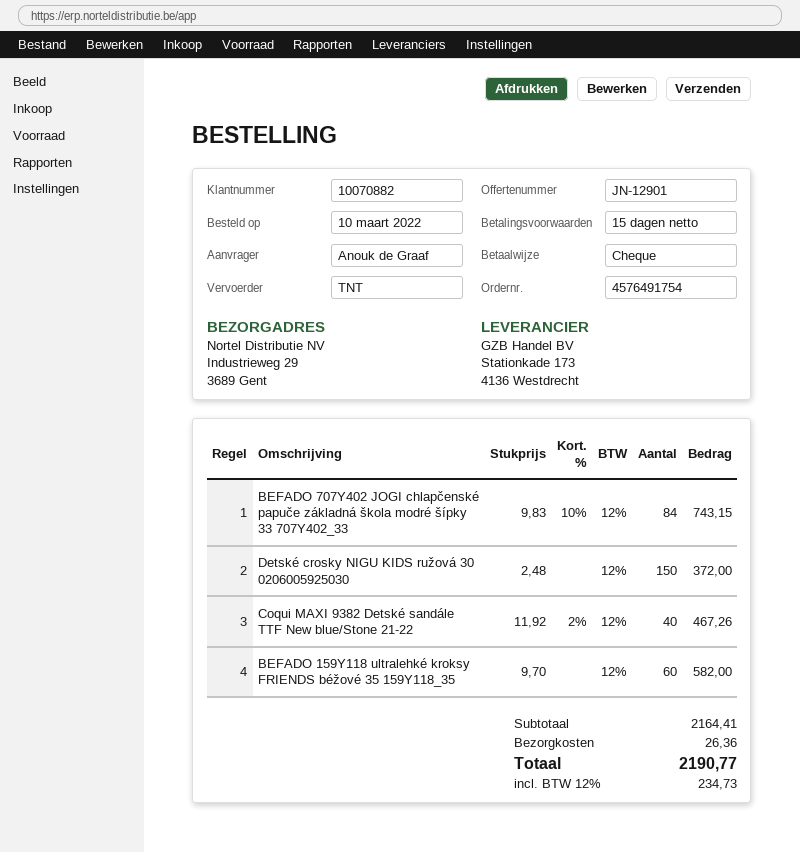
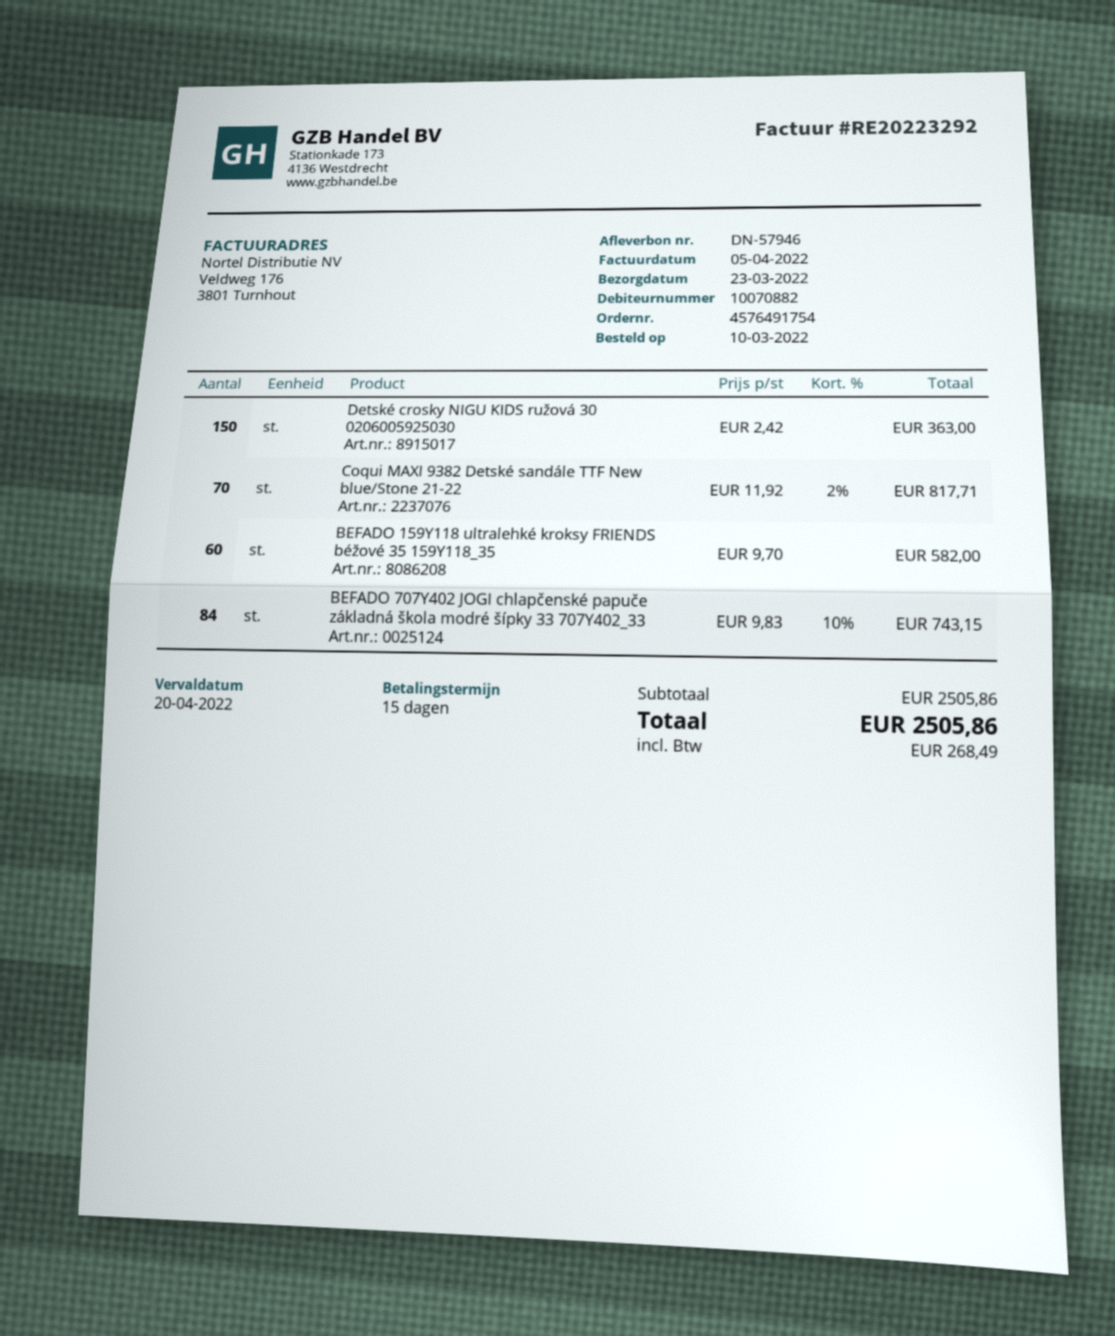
Detské crosky NIGU KIDS ružová 30 0206005925030: 150 x 2.48 = 372.00 -> 150 x 2.42 = 363.00
Coqui MAXI 9382 Detské sandále TTF New blue/Stone 21-22: 40 x 11.92 - 2% = 467.26 -> 70 x 11.92 - 2% = 817.71
subtotal: 2164.41 -> 2505.86
shipping: 26.36 -> none
tax: 234.73 -> 268.49
total: 2190.77 -> 2505.86

